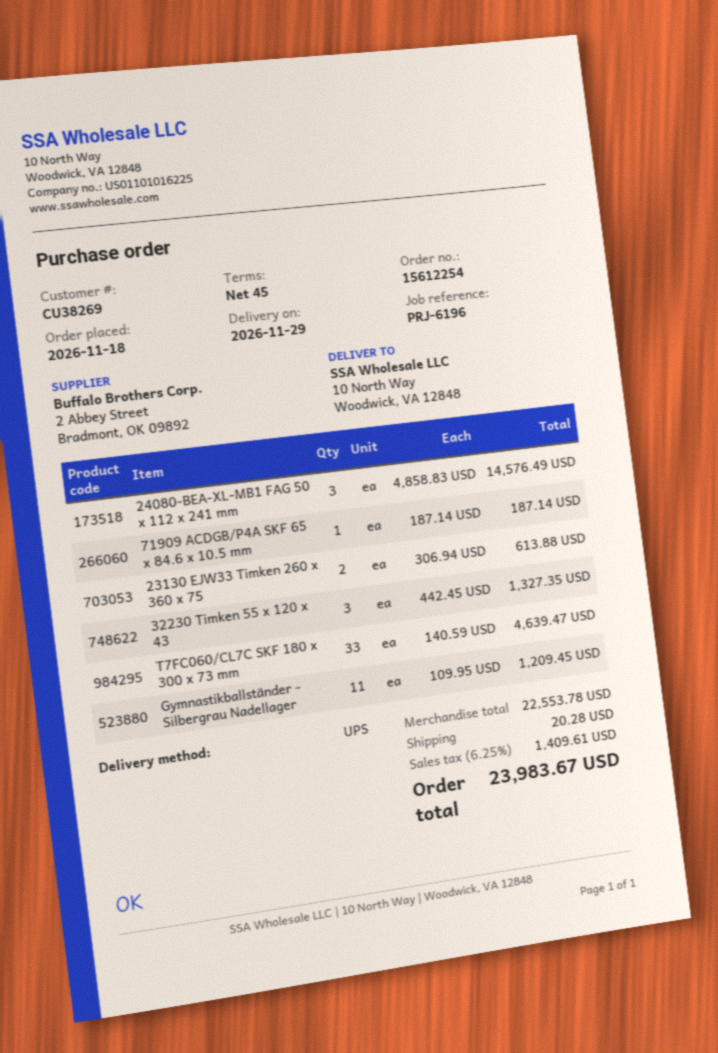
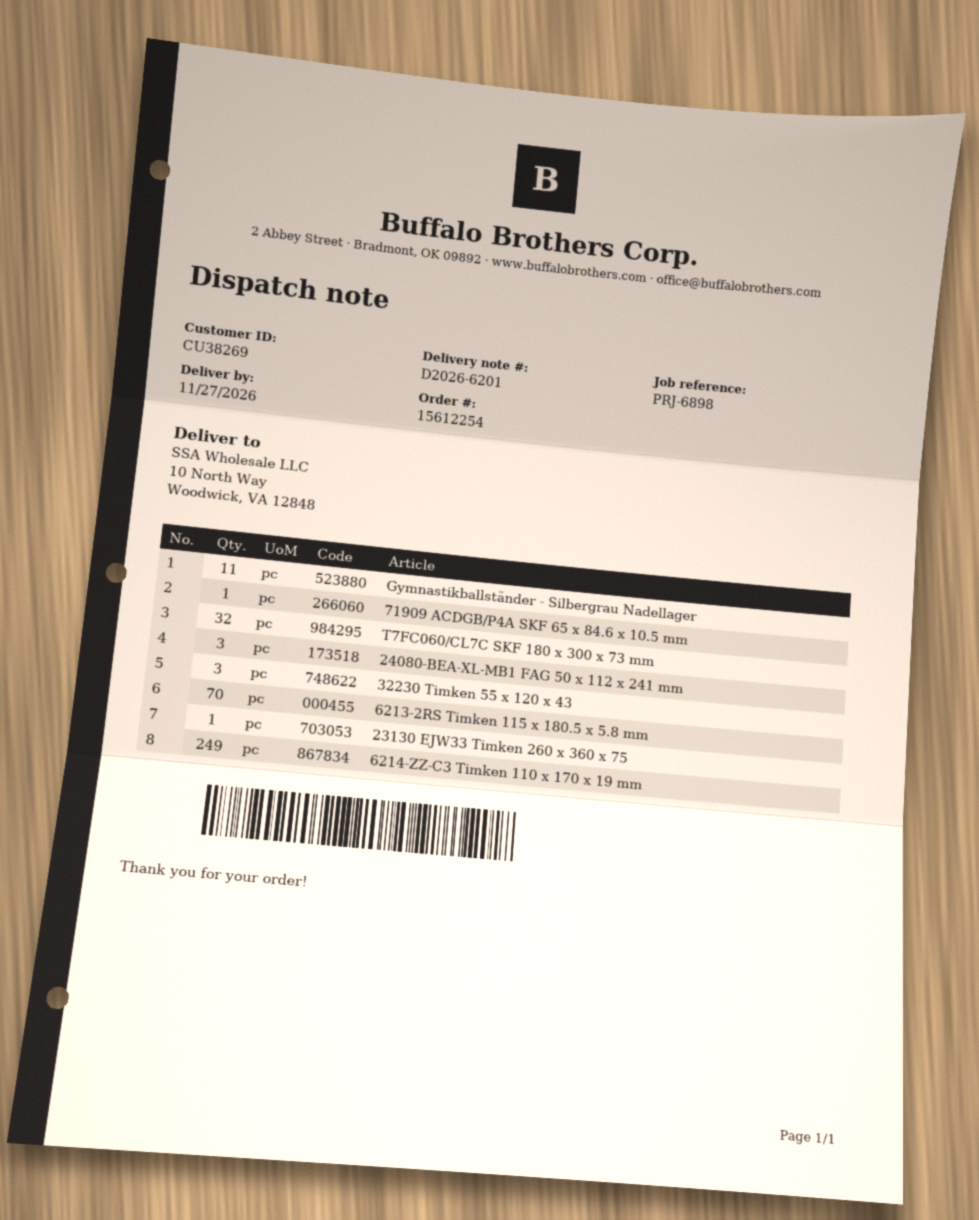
delivery date: 2026-11-29 -> 2026-11-27
reference: PRJ-6196 -> PRJ-6898
23130 EJW33 Timken 260 x 360 x 75: 2 -> 1
T7FC060/CL7C SKF 180 x 300 x 73 mm: 33 -> 32
6213-2RS Timken 115 x 180.5 x 5.8 mm: none -> 70
6214-ZZ-C3 Timken 110 x 170 x 19 mm: none -> 249

